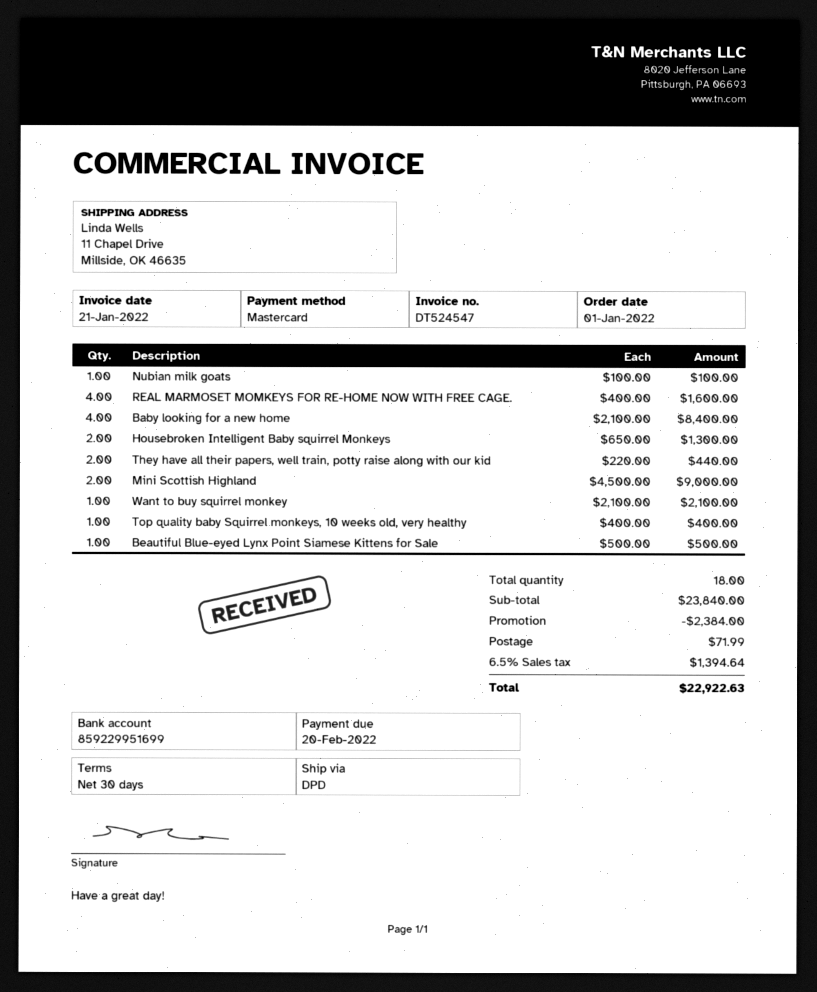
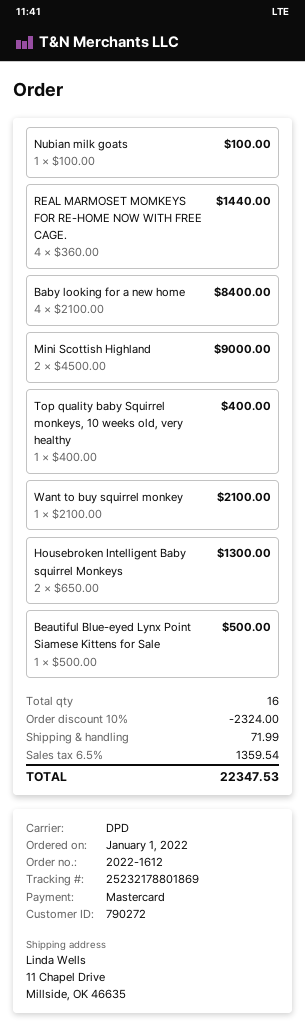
REAL MARMOSET MOMKEYS FOR RE-HOME NOW WITH FREE CAGE.: 4 x 400.00 = 1600.00 -> 4 x 360.00 = 1440.00
They have all their papers, well train, potty raise along with our kid: 2 x 220.00 = 440.00 -> none
total quantity: 18 -> 16
discount: 2384.00 -> 2324.00
tax: 6.5% = 1394.64 -> 6.5% = 1359.54
total: 22922.63 -> 22347.53

